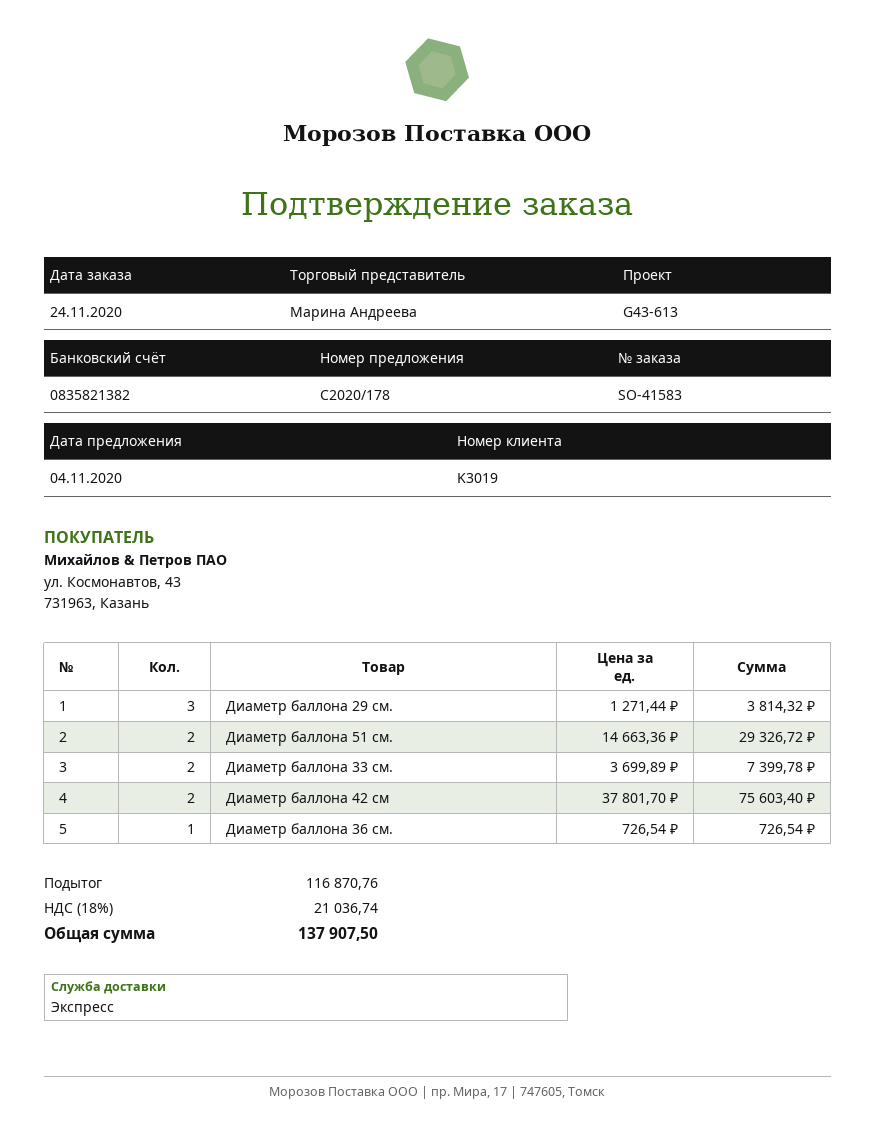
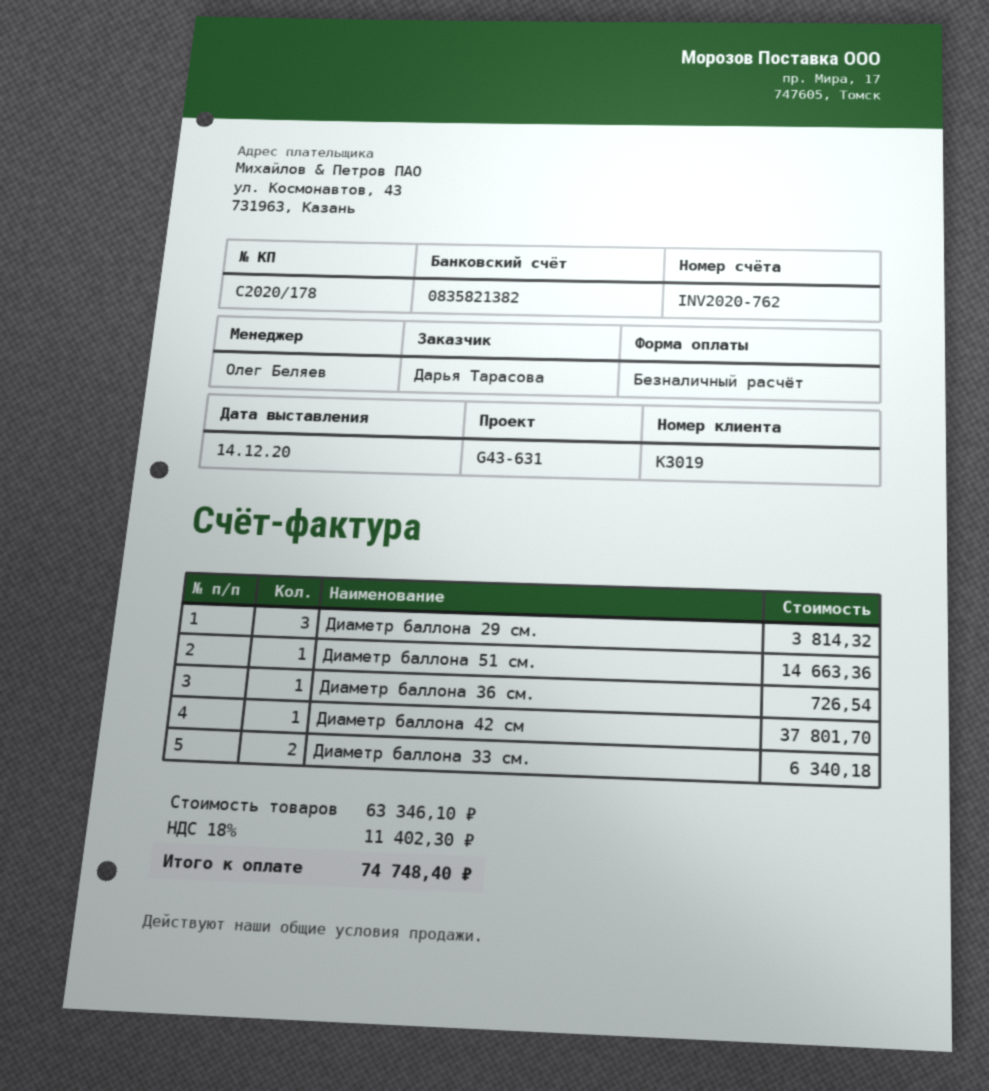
reference: G43-613 -> G43-631
sales rep: Марина Андреева -> Олег Беляев
Диаметр баллона 51 см.: 2 for 29326.72 -> 1 for 14663.36
Диаметр баллона 33 см.: 2 for 7399.78 -> 2 for 6340.18
Диаметр баллона 42 см: 2 for 75603.40 -> 1 for 37801.70
subtotal: 116870.76 -> 63346.10
tax: 18% = 21036.74 -> 18% = 11402.30
total: 137907.50 -> 74748.40

